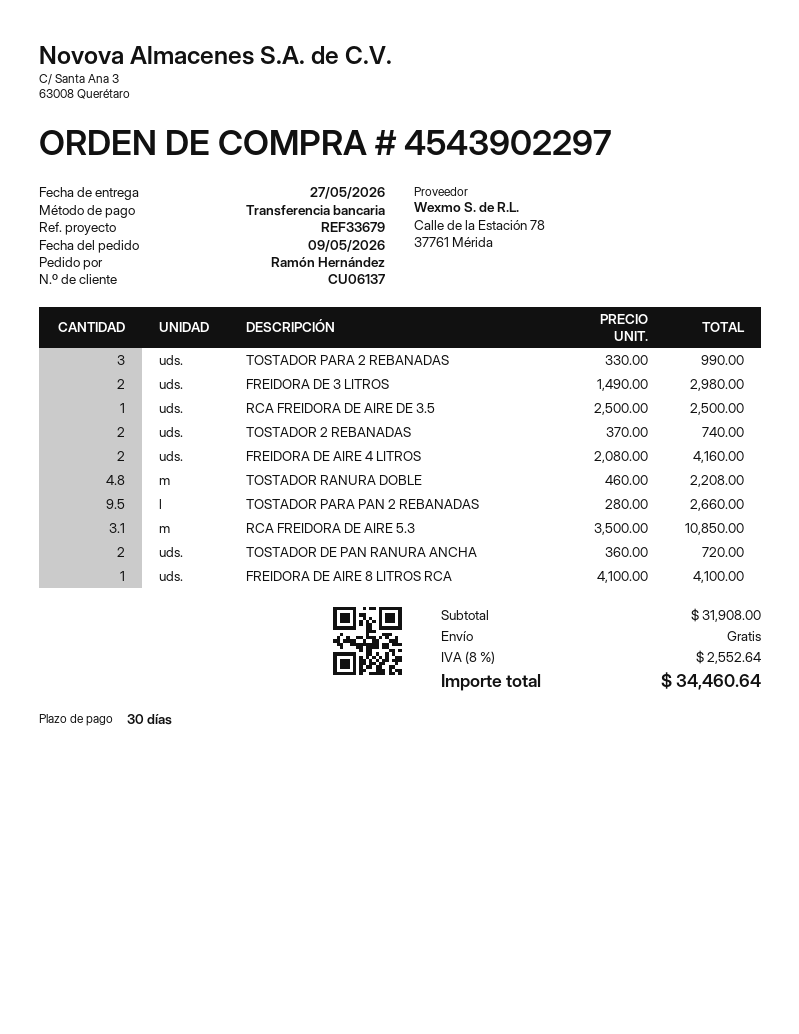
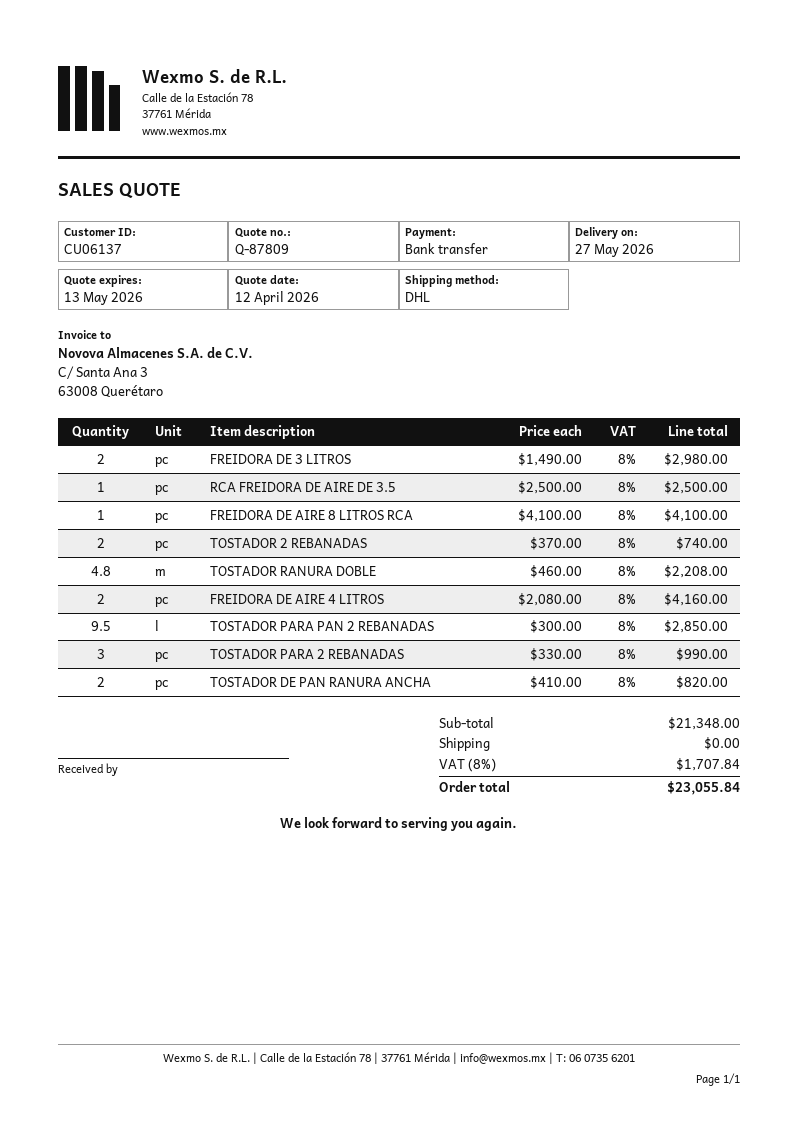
TOSTADOR PARA PAN 2 REBANADAS: 9.5 x 280.00 = 2660.00 -> 9.5 x 300.00 = 2850.00
RCA FREIDORA DE AIRE 5.3: 3.1 x 3500.00 = 10850.00 -> none
TOSTADOR DE PAN RANURA ANCHA: 2 x 360.00 = 720.00 -> 2 x 410.00 = 820.00
subtotal: 31908.00 -> 21348.00
tax: 8% = 2552.64 -> 8% = 1707.84
total: 34460.64 -> 23055.84

